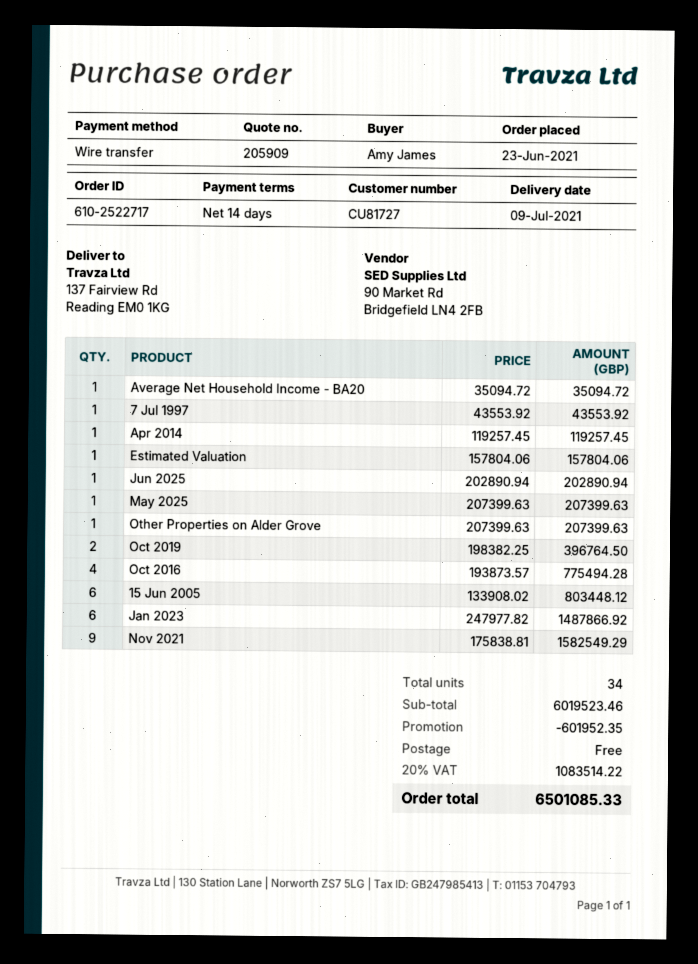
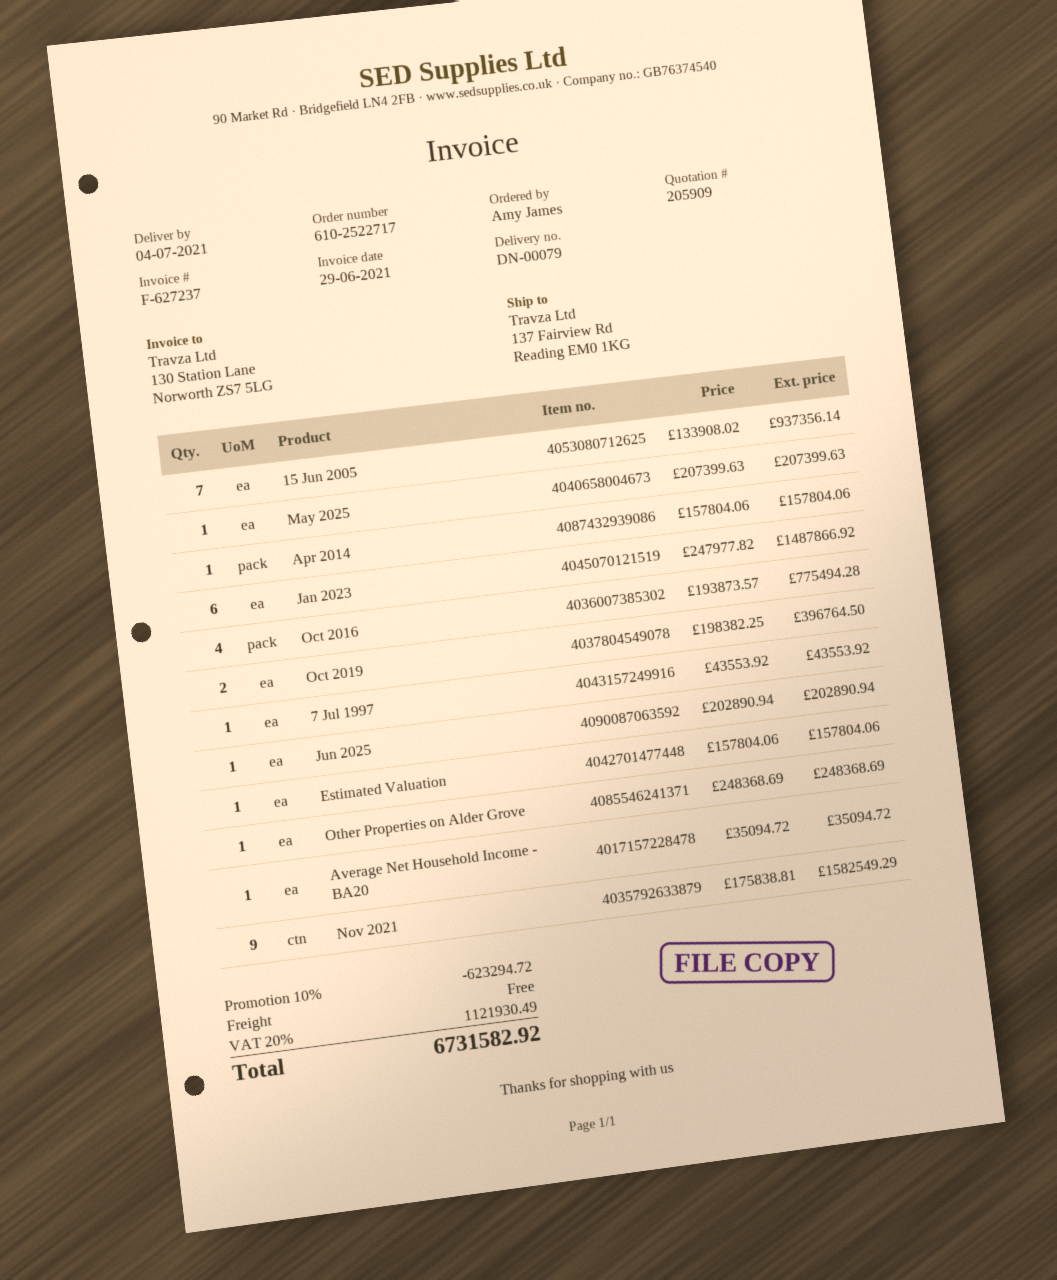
delivery date: 2021-07-09 -> 2021-07-04
Apr 2014: 1 x 119257.45 = 119257.45 -> 1 x 157804.06 = 157804.06
Other Properties on Alder Grove: 1 x 207399.63 = 207399.63 -> 1 x 248368.69 = 248368.69
15 Jun 2005: 6 x 133908.02 = 803448.12 -> 7 x 133908.02 = 937356.14
discount: 601952.35 -> 623294.72
tax: 20% = 1083514.22 -> 20% = 1121930.49
total: 6501085.33 -> 6731582.92

